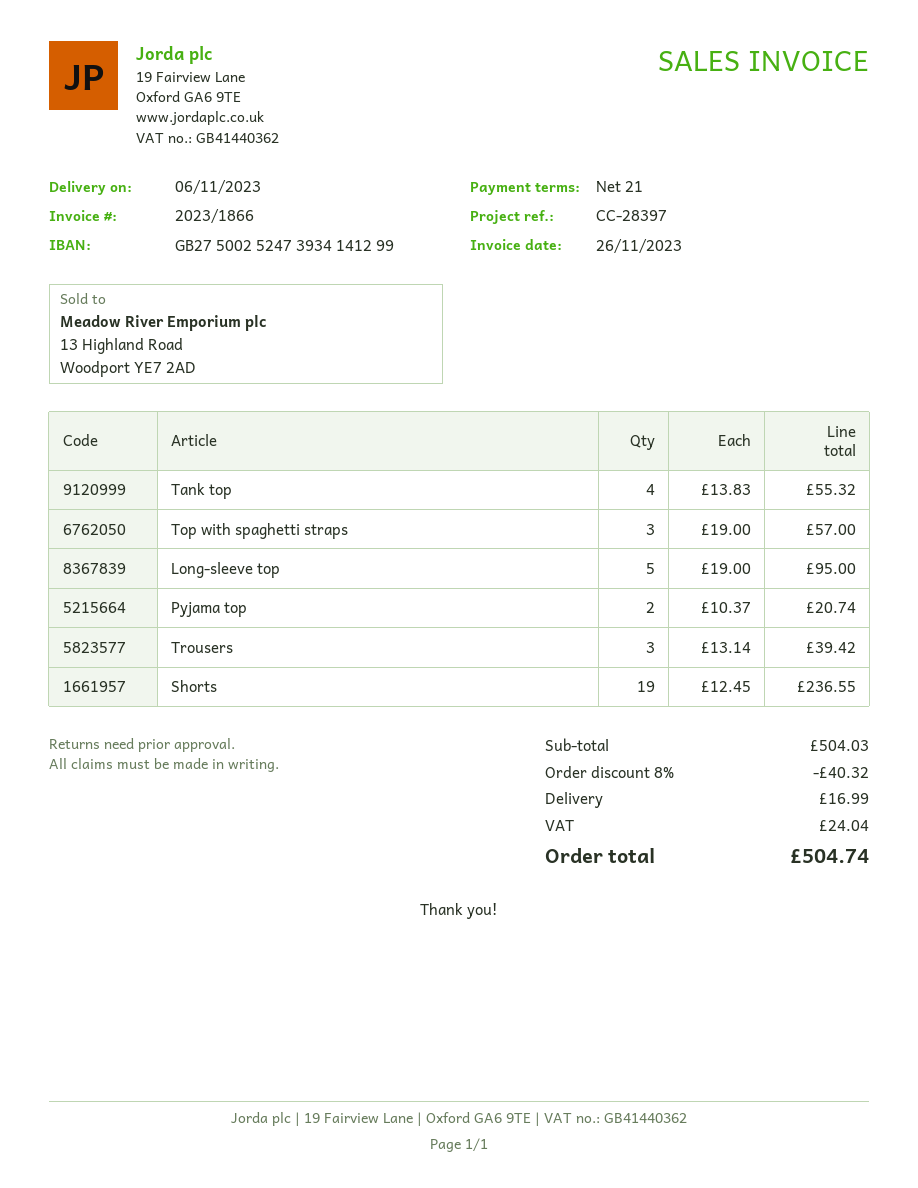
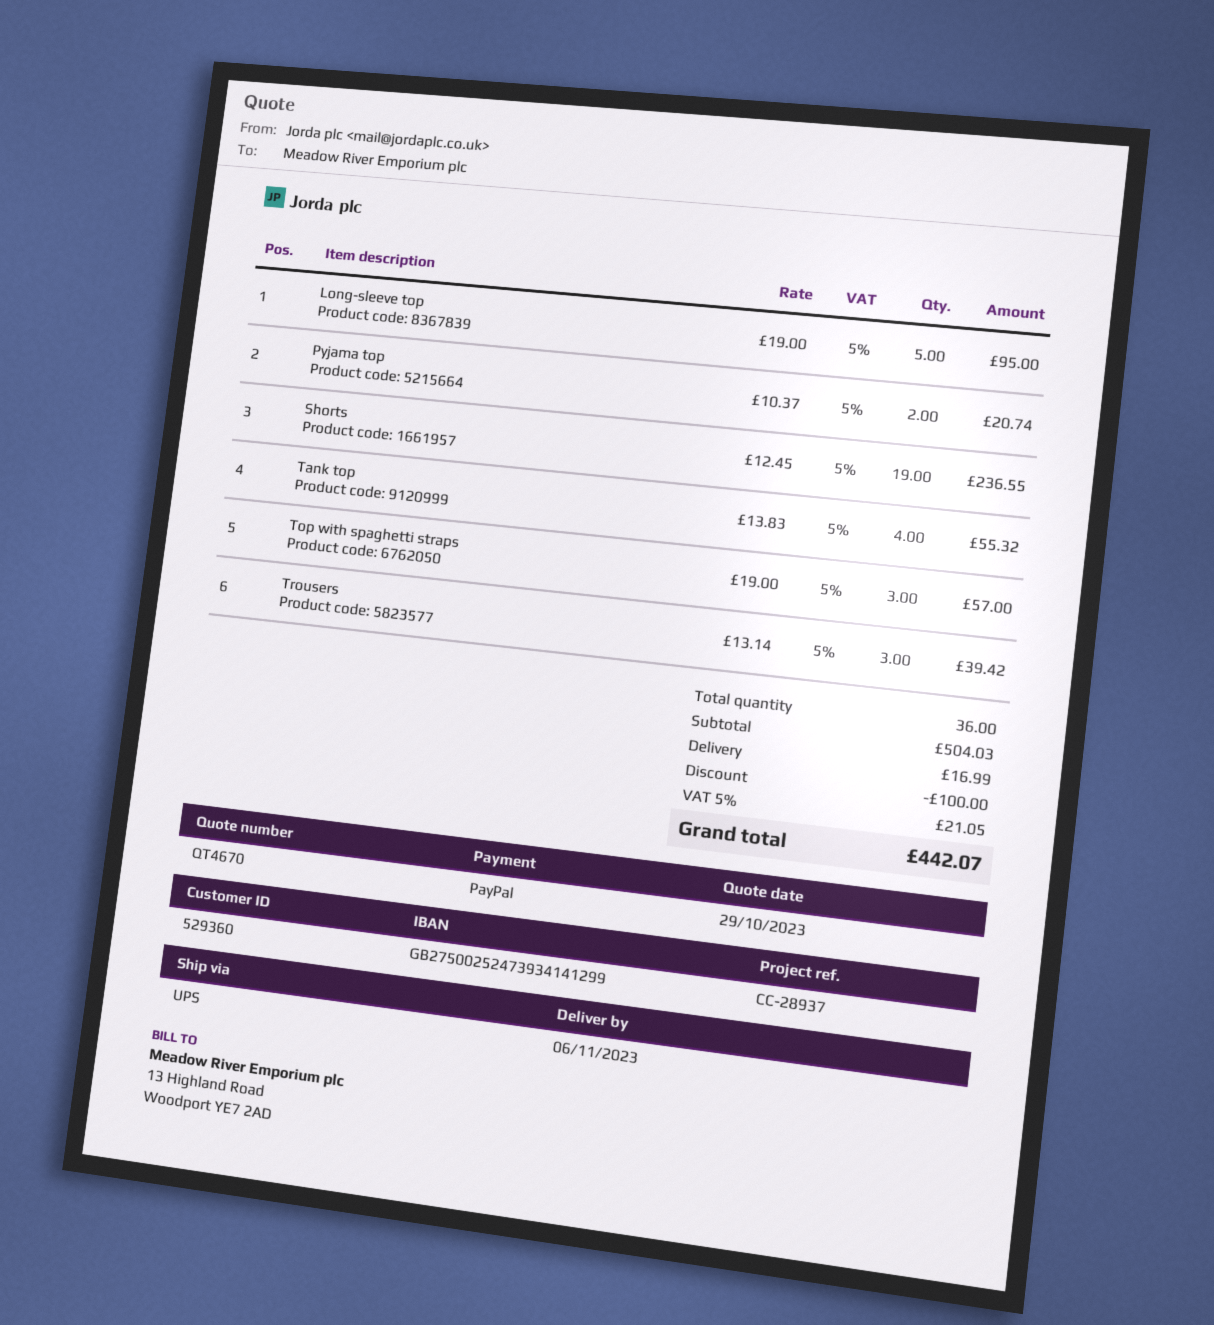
reference: CC-28397 -> CC-28937
discount: 40.32 -> 100.00
tax: 24.04 -> 21.05
total: 504.74 -> 442.07

